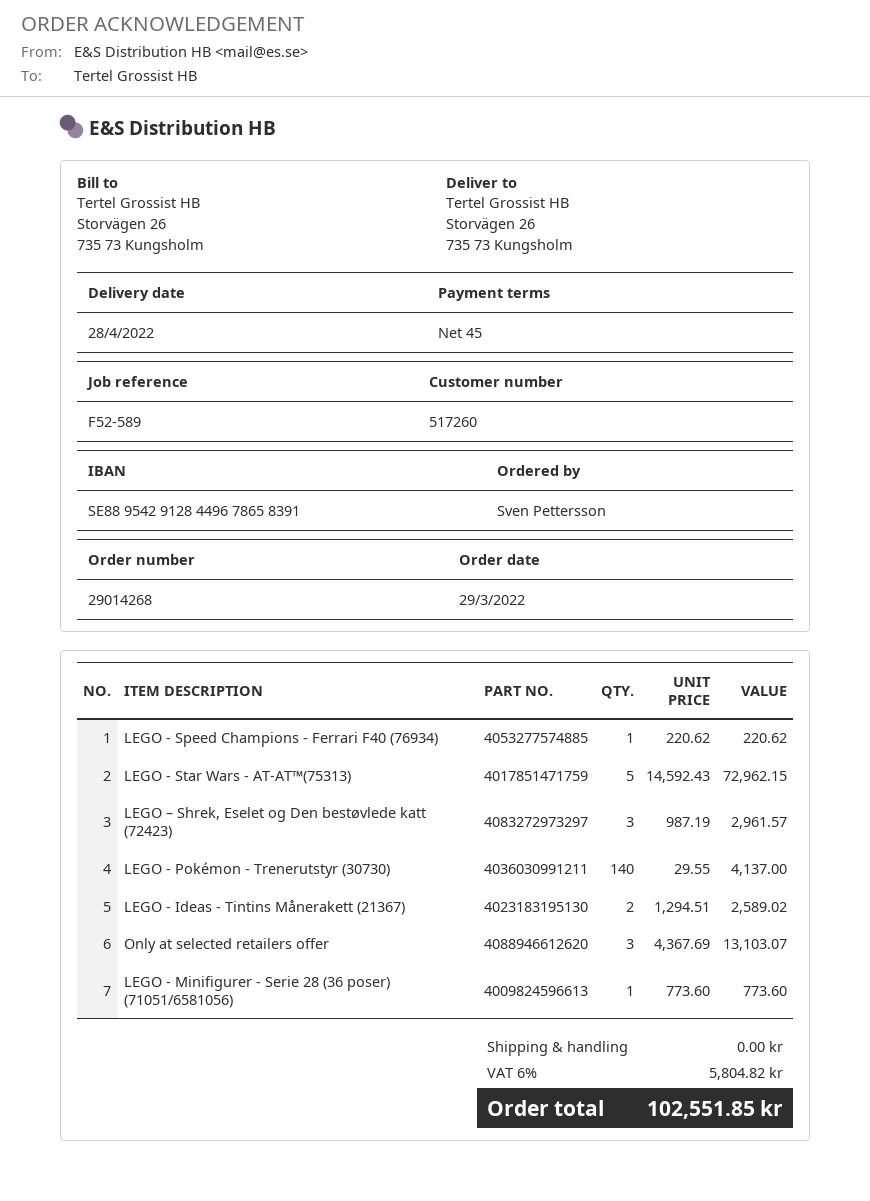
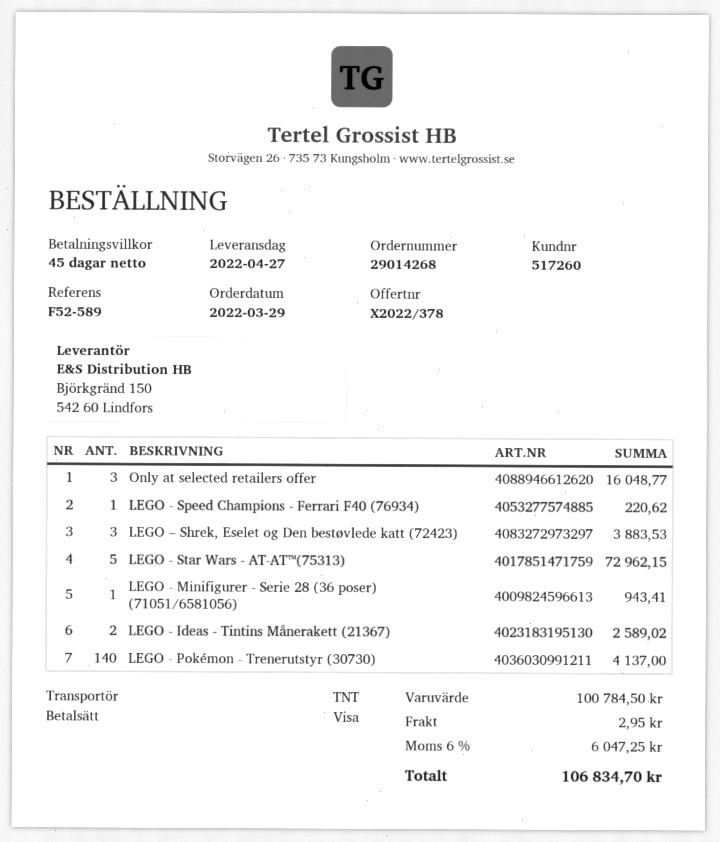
delivery date: 2022-04-28 -> 2022-04-27
LEGO – Shrek, Eselet og Den bestøvlede katt (72423): 3 for 2961.57 -> 3 for 3883.53
Only at selected retailers offer: 3 for 13103.07 -> 3 for 16048.77
LEGO - Minifigurer - Serie 28 (36 poser) (71051/6581056): 1 for 773.60 -> 1 for 943.41
shipping: 0.00 -> 2.95
tax: 6% = 5804.82 -> 6% = 6047.25
total: 102551.85 -> 106834.70

